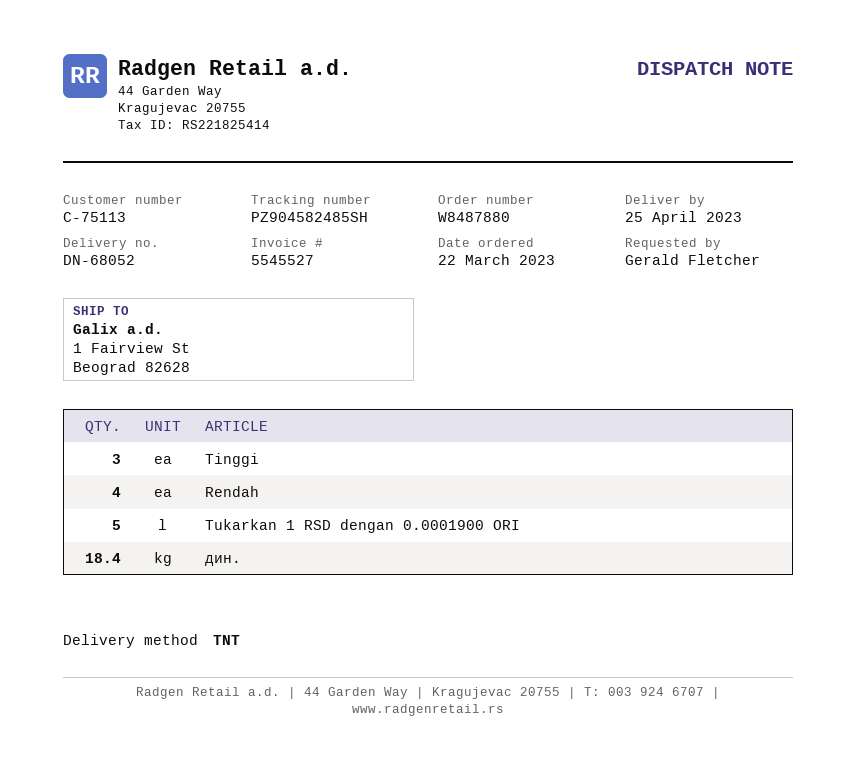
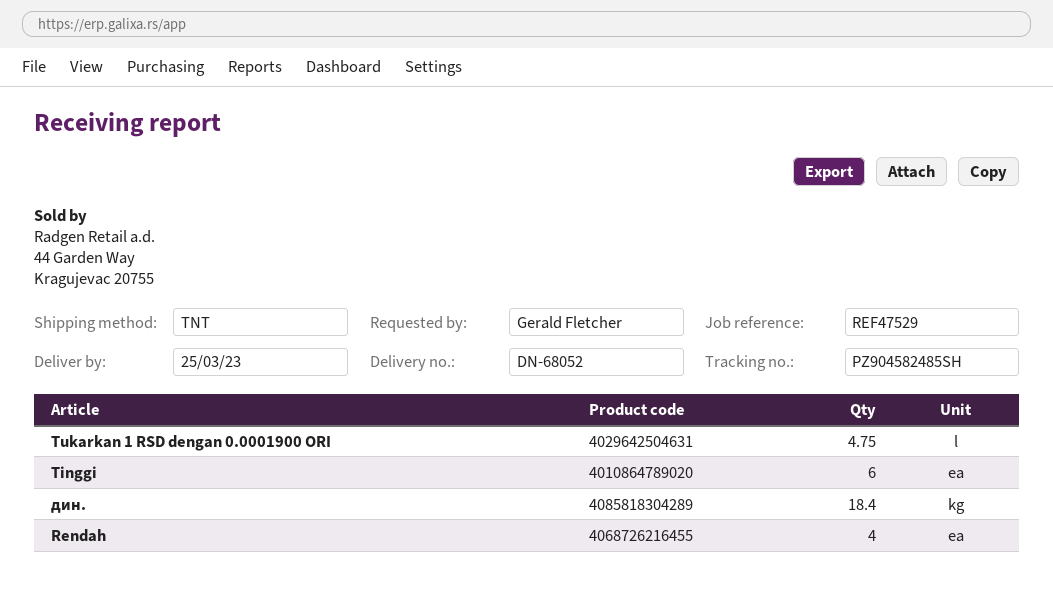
delivery date: 2023-04-25 -> 2023-03-25
Tinggi: 3 -> 6
Tukarkan 1 RSD dengan 0.0001900 ORI: 5 -> 4.75

